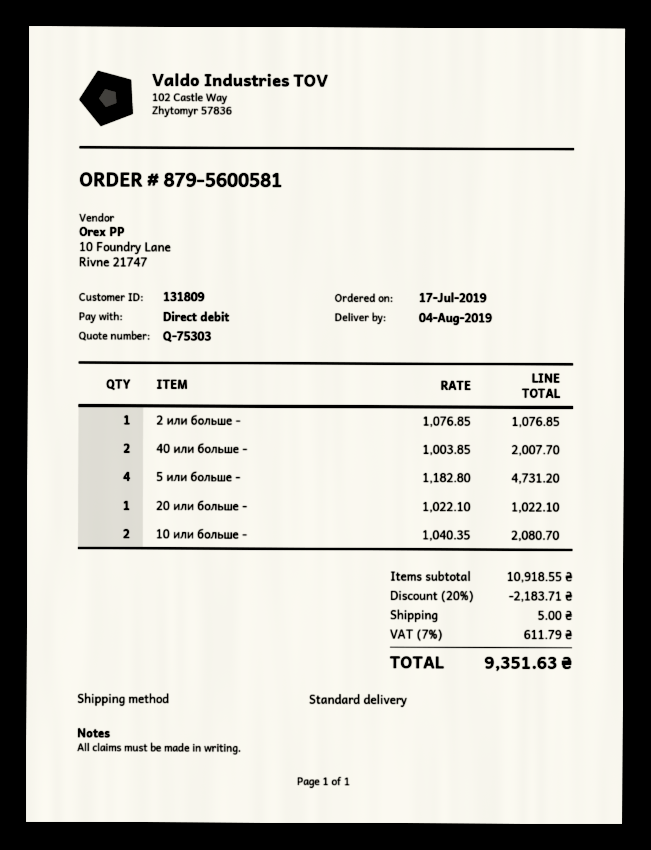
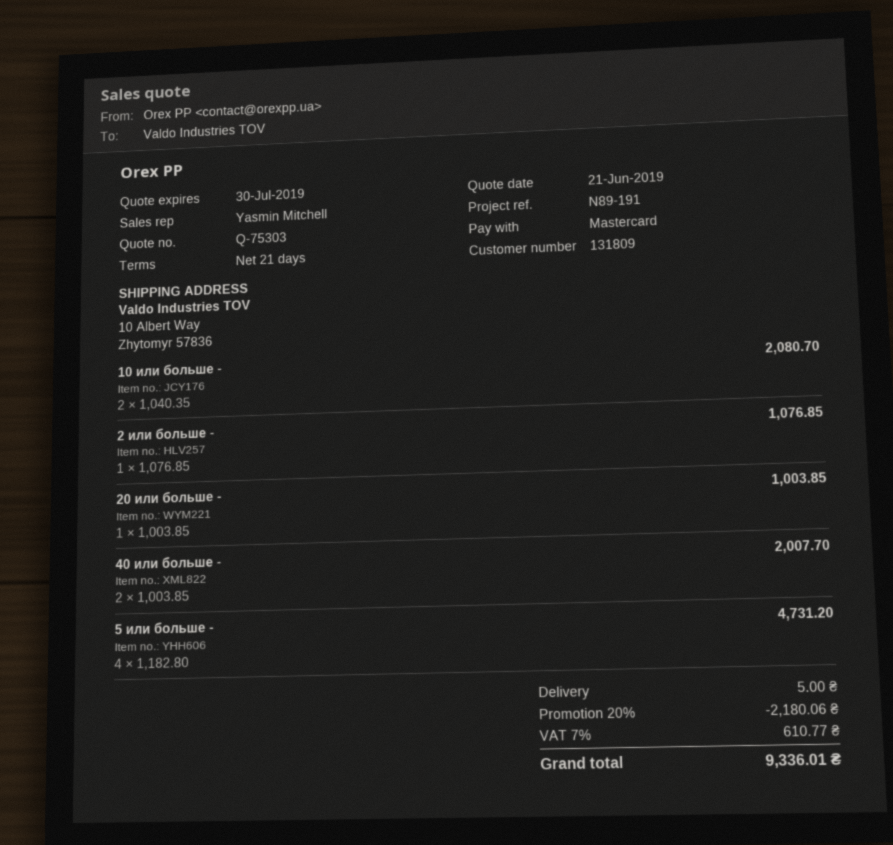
payment method: direct debit -> Mastercard
20 или больше -: 1 x 1022.10 = 1022.10 -> 1 x 1003.85 = 1003.85
discount: 20% = 2183.71 -> 20% = 2180.06
tax: 7% = 611.79 -> 7% = 610.77
total: 9351.63 -> 9336.01

